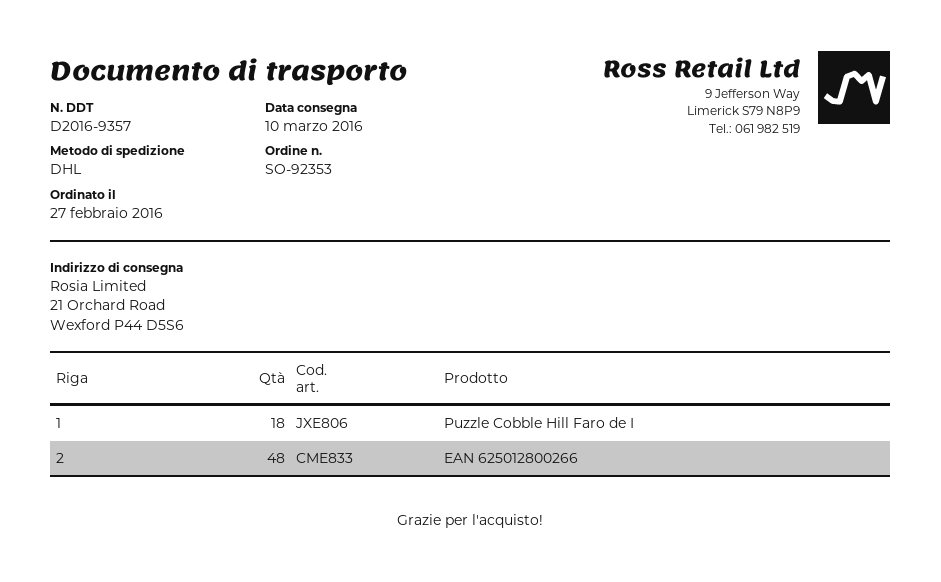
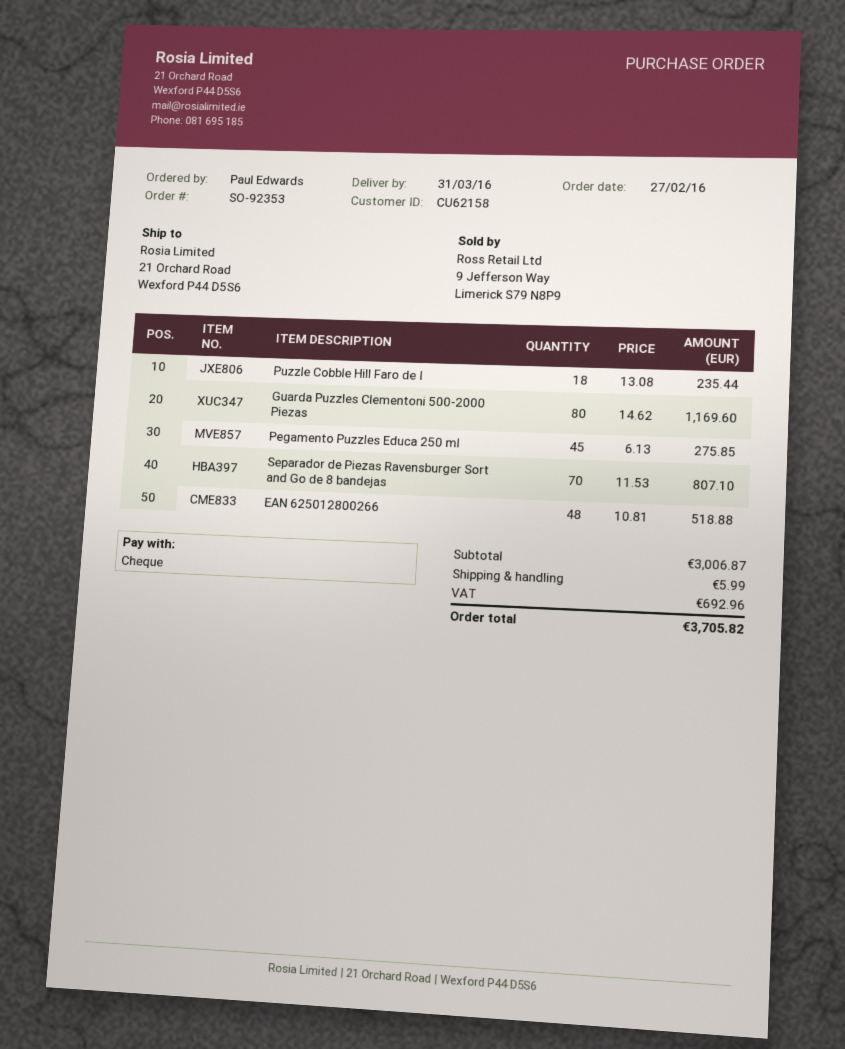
delivery date: 2016-03-10 -> 2016-03-31
Guarda Puzzles Clementoni 500-2000 Piezas: none -> 80
Pegamento Puzzles Educa 250 ml: none -> 45
Separador de Piezas Ravensburger Sort and Go de 8 bandejas: none -> 70

